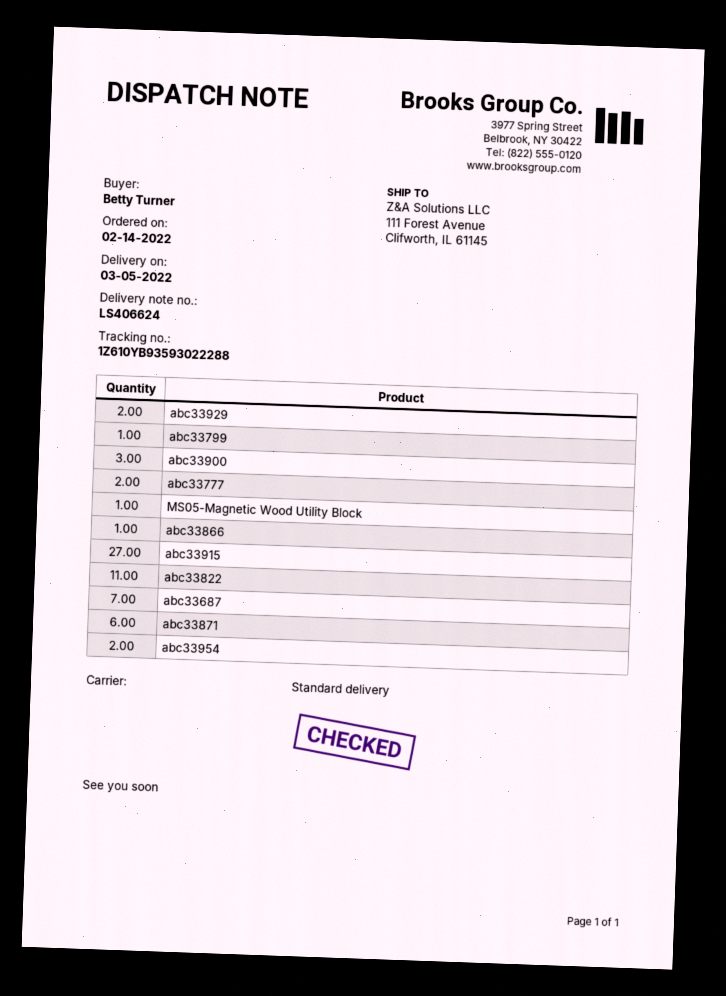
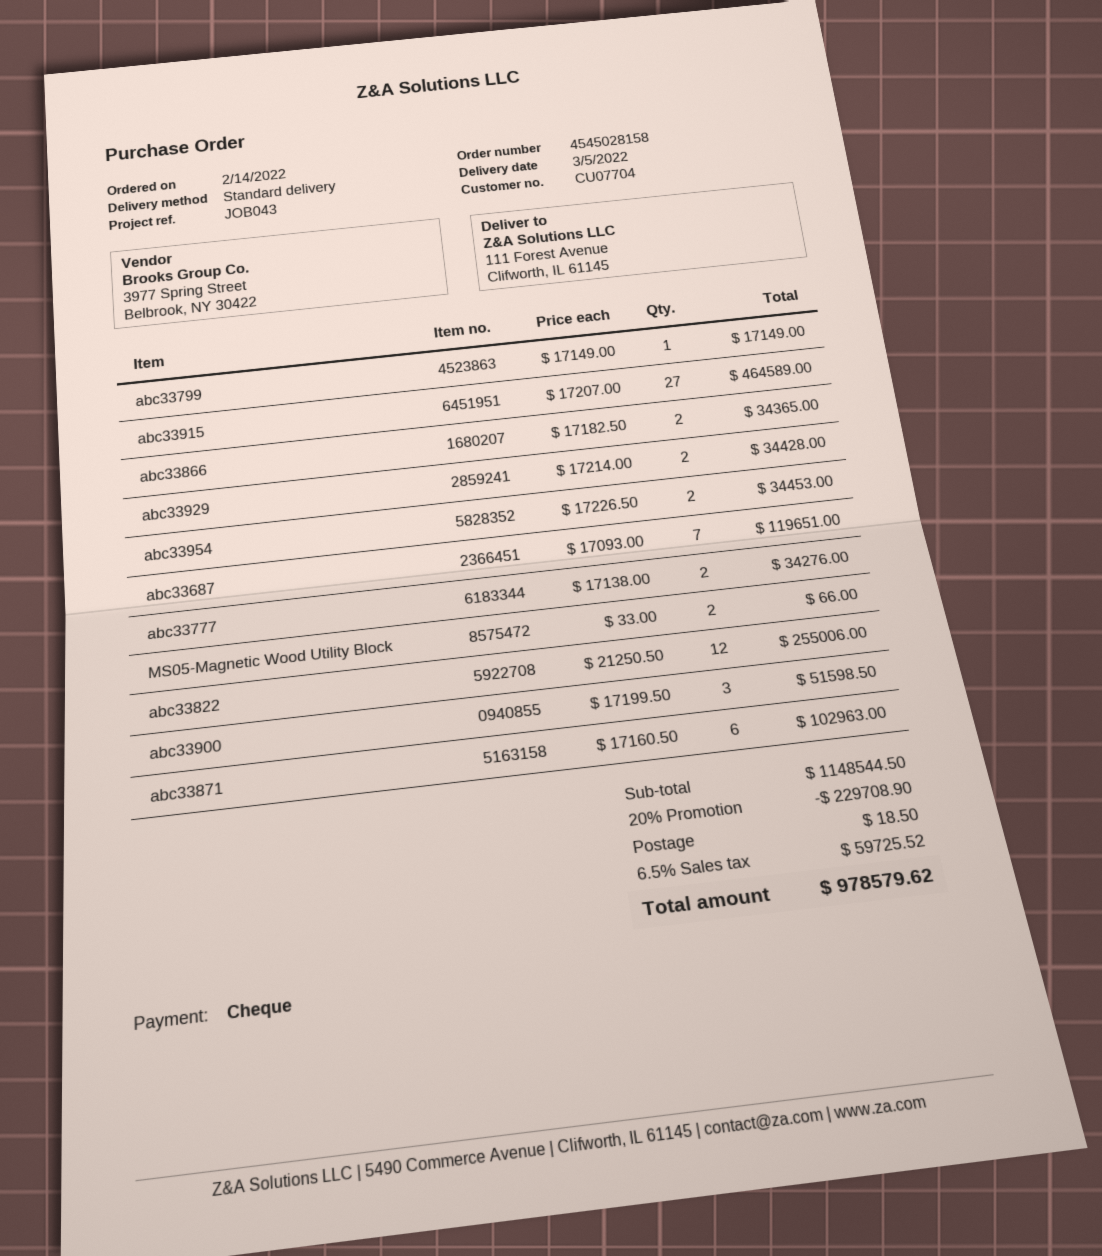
MS05-Magnetic Wood Utility Block: 1 -> 2
abc33866: 1 -> 2
abc33822: 11 -> 12

